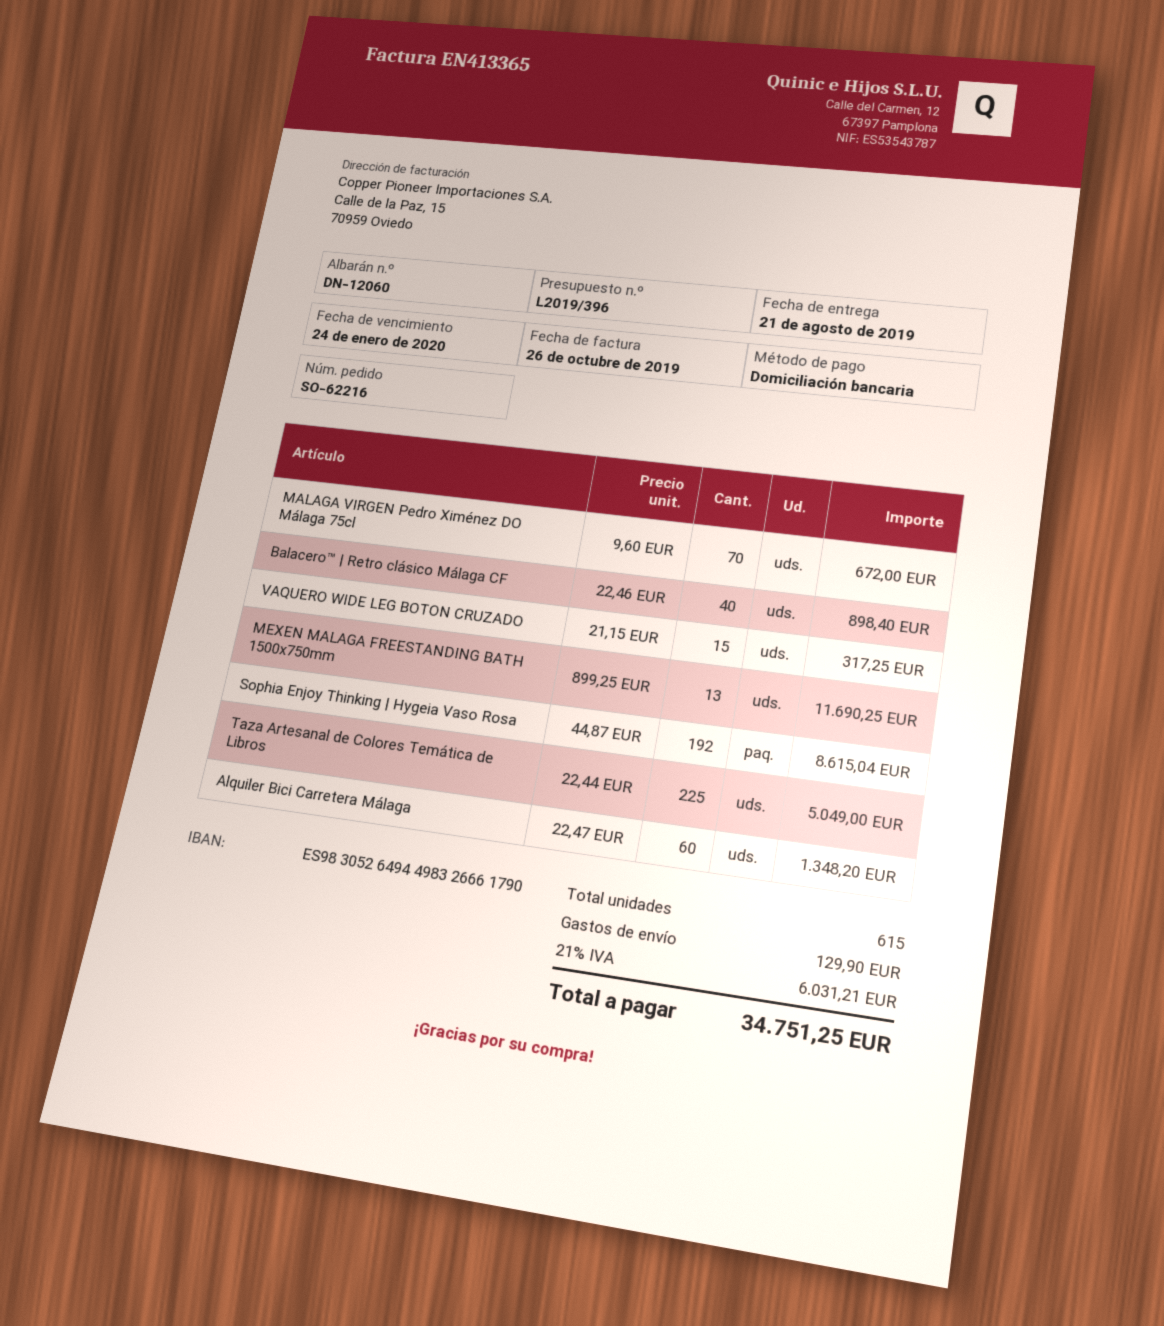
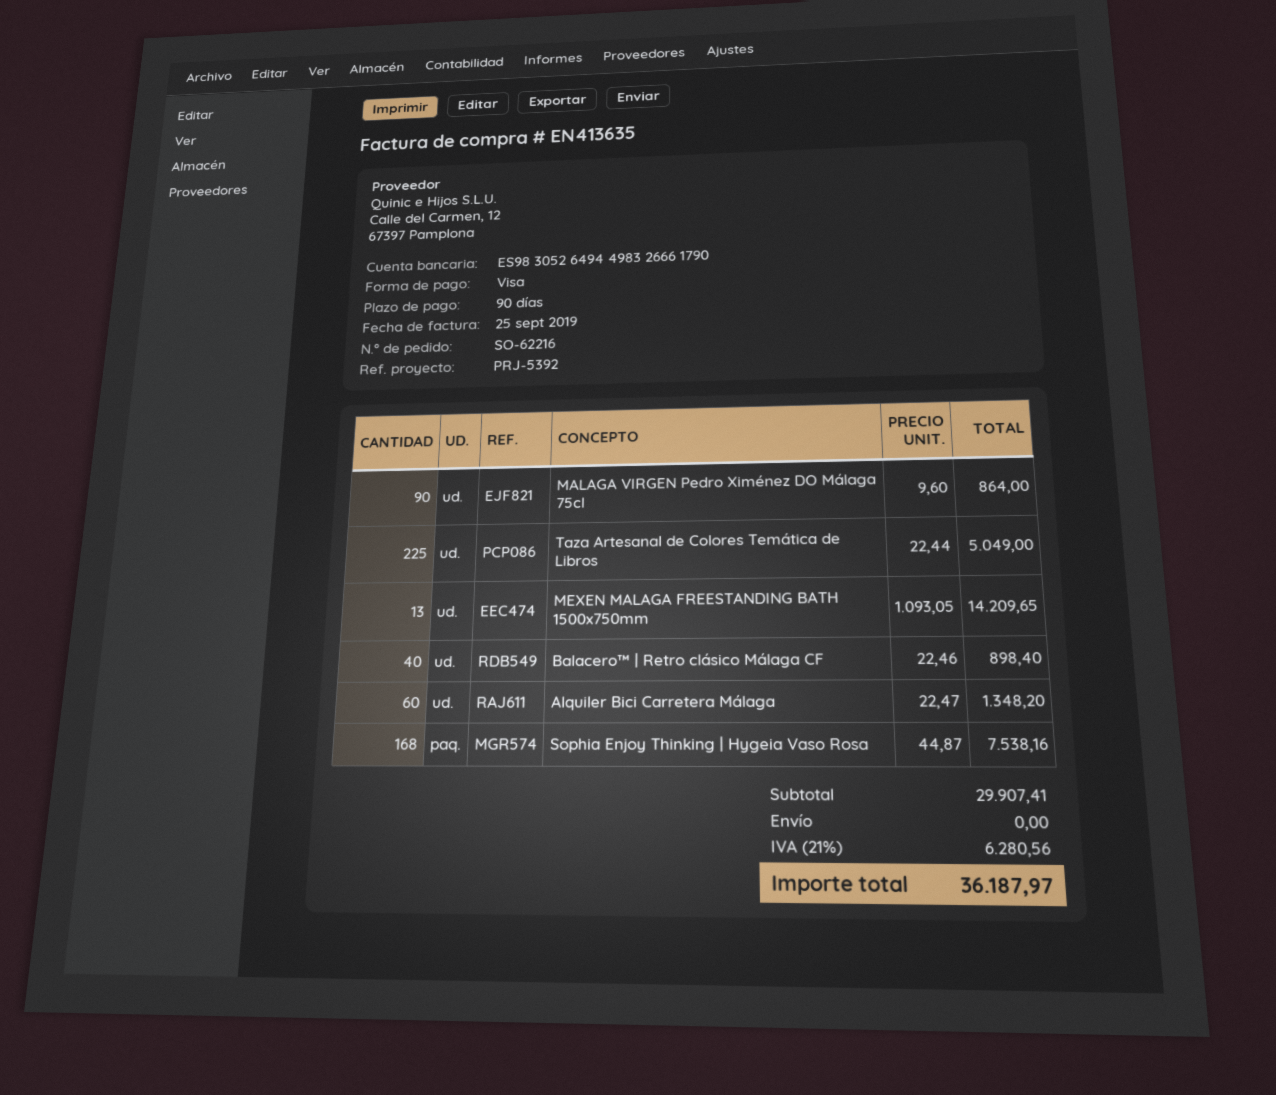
invoice number: EN413365 -> EN413635
invoice date: 2019-10-26 -> 2019-09-25
payment method: direct debit -> Visa
MALAGA VIRGEN Pedro Ximénez DO Málaga 75cl: 70 x 9.60 = 672.00 -> 90 x 9.60 = 864.00
VAQUERO WIDE LEG BOTON CRUZADO: 15 x 21.15 = 317.25 -> none
MEXEN MALAGA FREESTANDING BATH 1500x750mm: 13 x 899.25 = 11690.25 -> 13 x 1093.05 = 14209.65
Sophia Enjoy Thinking | Hygeia Vaso Rosa: 192 x 44.87 = 8615.04 -> 168 x 44.87 = 7538.16
shipping: 129.90 -> 0.00
tax: 21% = 6031.21 -> 21% = 6280.56
total: 34751.25 -> 36187.97

